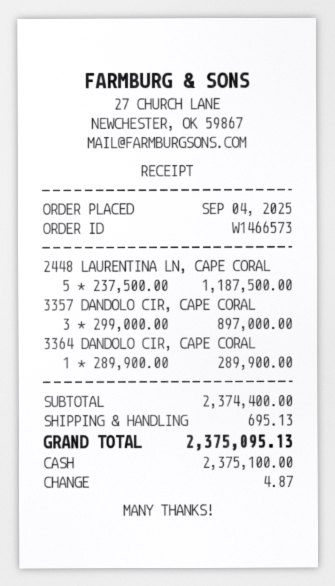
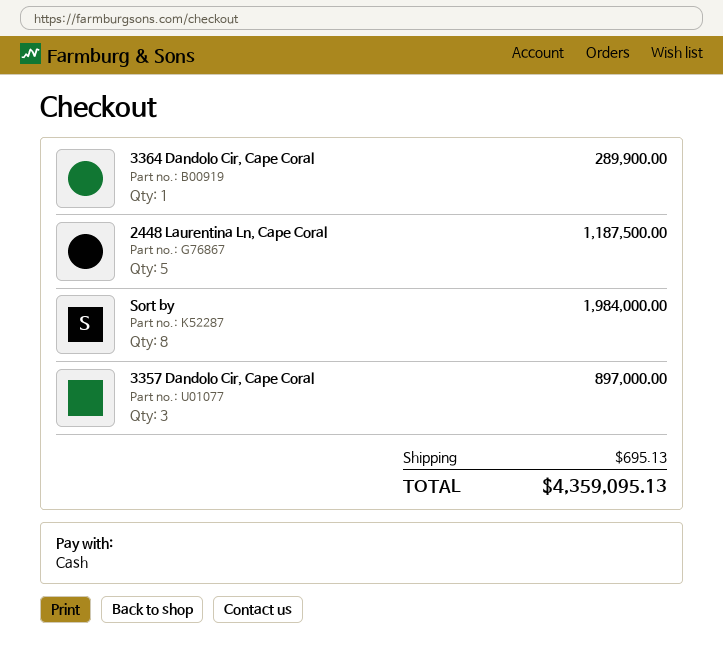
Sort by: none -> 8 for 1984000.00
total: 2375095.13 -> 4359095.13

